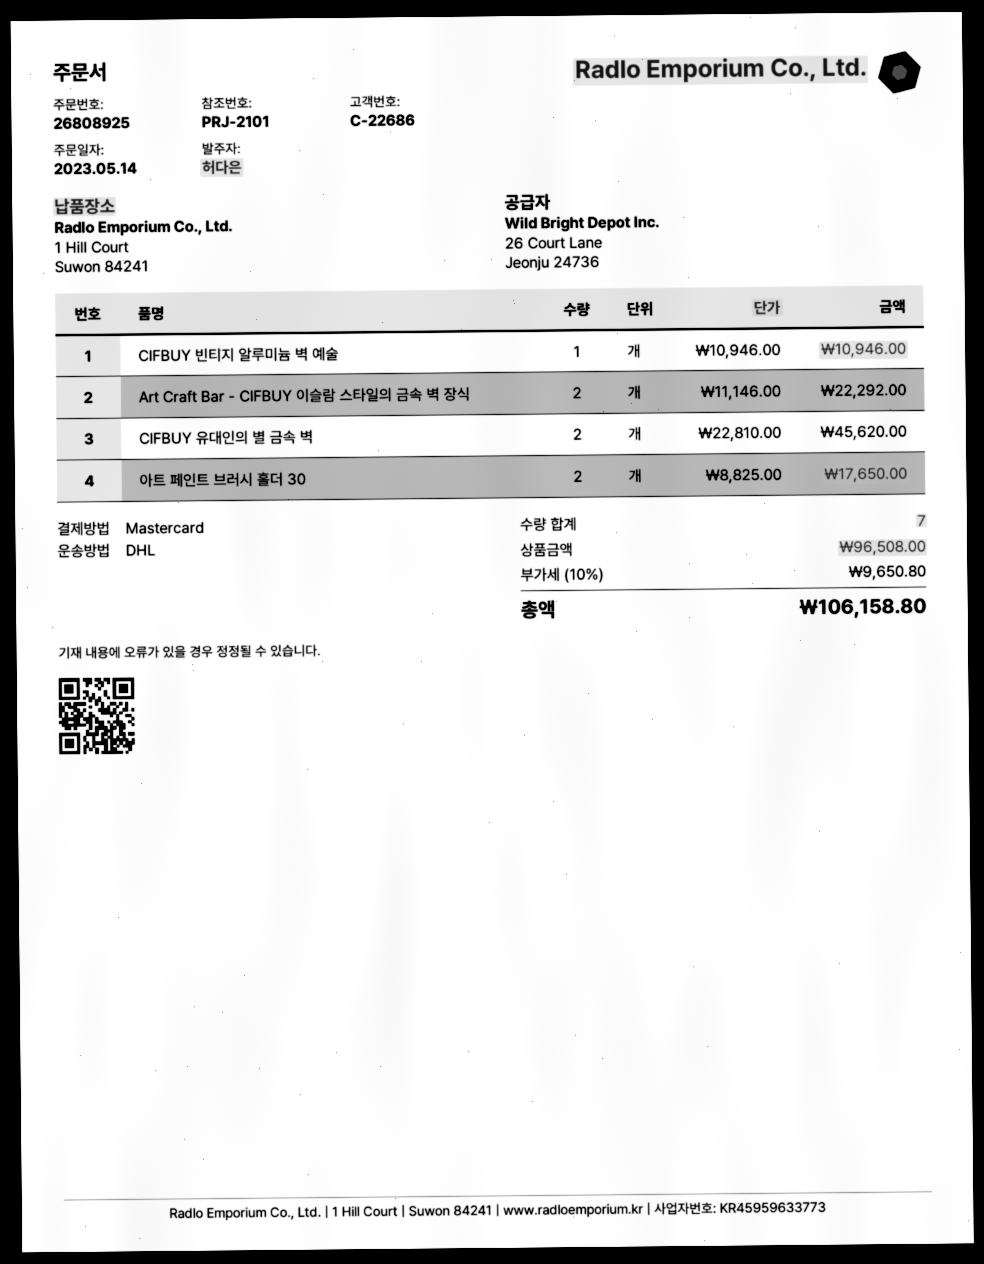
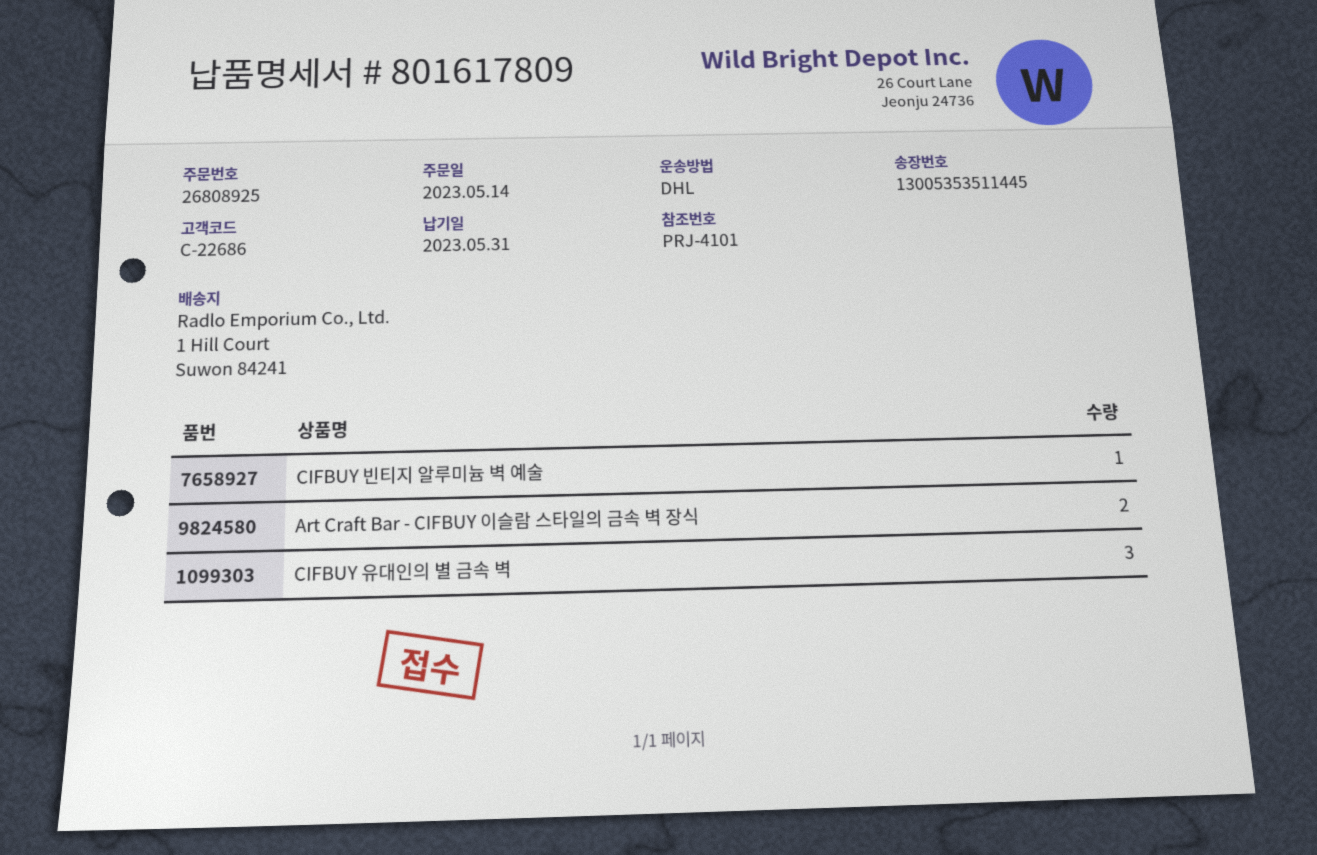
reference: PRJ-2101 -> PRJ-4101
CIFBUY 유대인의 별 금속 벽: 2 -> 3
아트 페인트 브러시 홀더 30: 2 -> none

